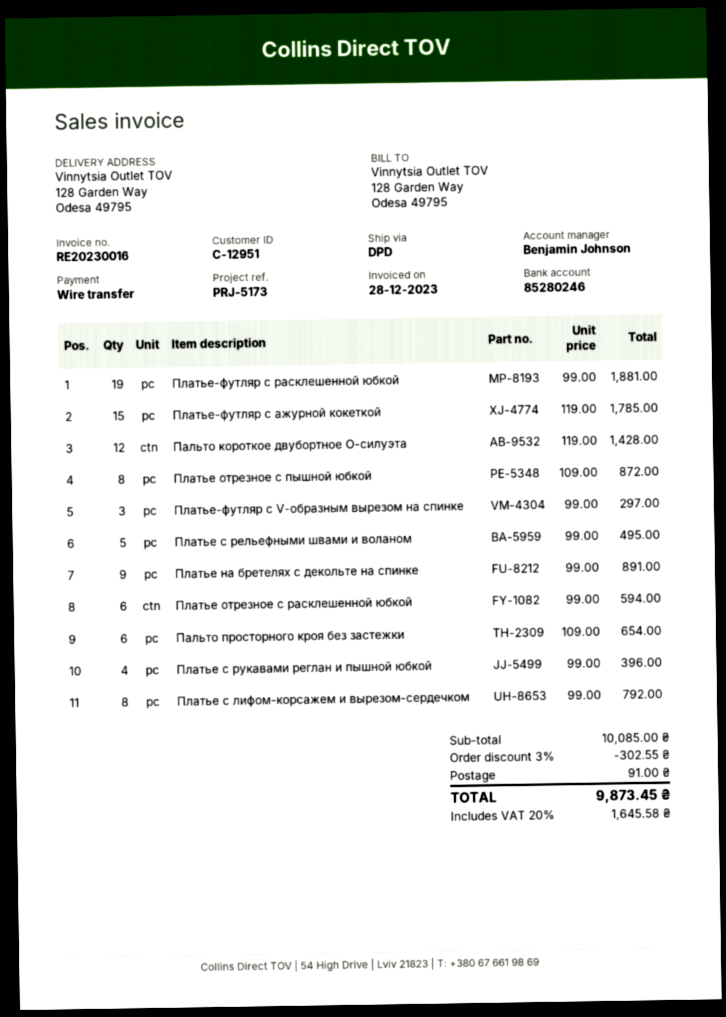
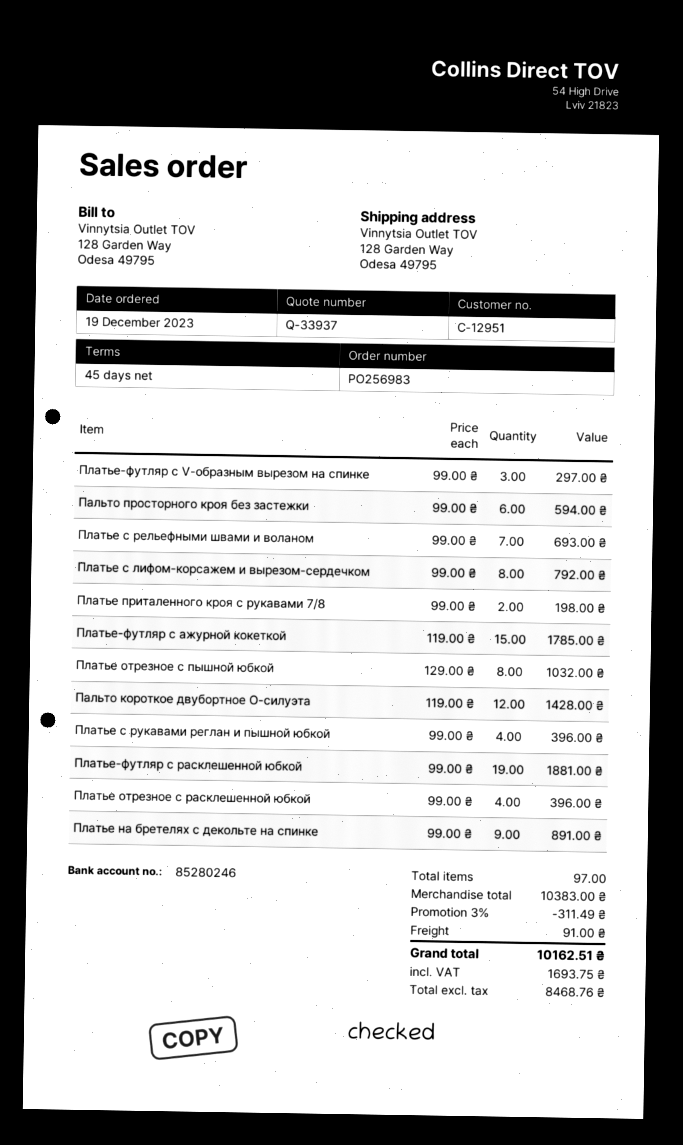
Платье отрезное с пышной юбкой: 8 x 109.00 = 872.00 -> 8 x 129.00 = 1032.00
Платье с рельефными швами и воланом: 5 x 99.00 = 495.00 -> 7 x 99.00 = 693.00
Платье отрезное с расклешенной юбкой: 6 x 99.00 = 594.00 -> 4 x 99.00 = 396.00
Пальто просторного кроя без застежки: 6 x 109.00 = 654.00 -> 6 x 99.00 = 594.00
Платье приталенного кроя с рукавами 7/8: none -> 2 x 99.00 = 198.00
subtotal: 10085.00 -> 10383.00
discount: 3% = 302.55 -> 3% = 311.49
tax: 1645.58 -> 1693.75
total: 9873.45 -> 10162.51

